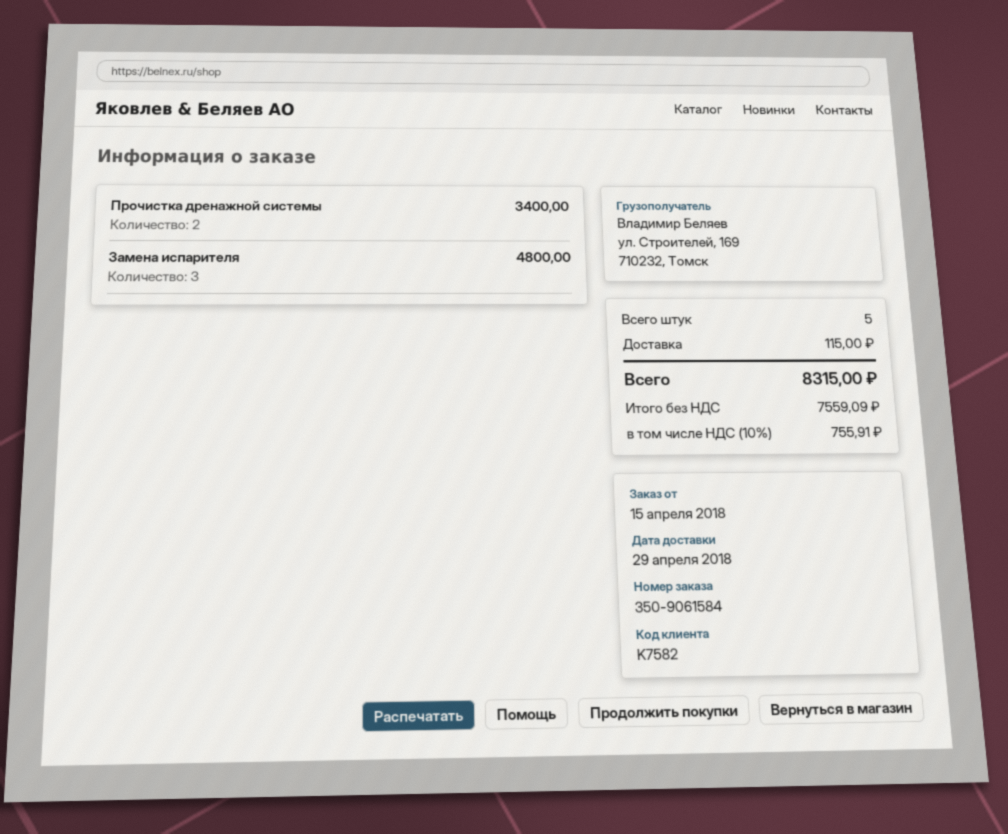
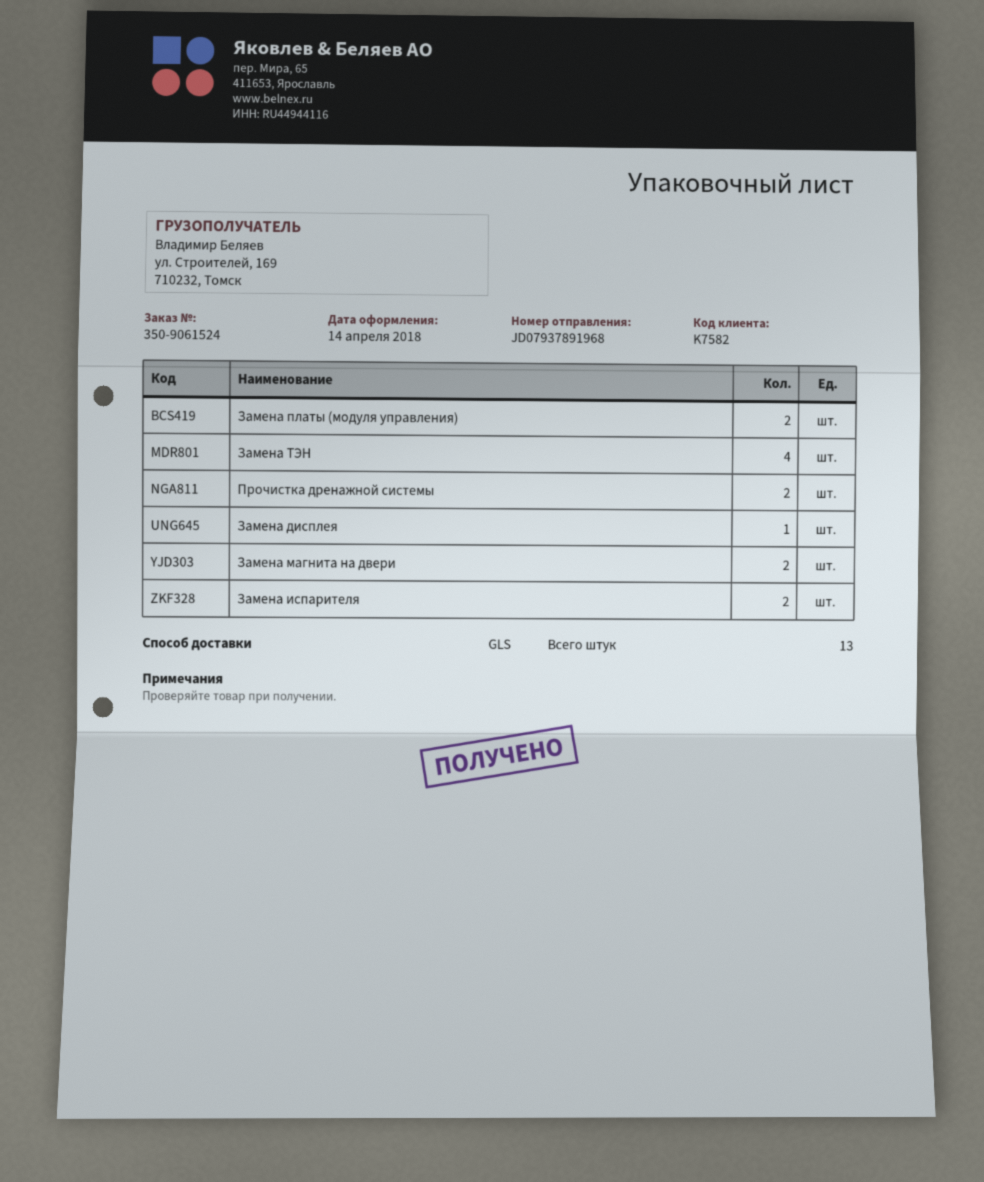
order number: 350-9061584 -> 350-9061524
order date: 2018-04-15 -> 2018-04-14
Замена испарителя: 3 -> 2
Замена платы (модуля управления): none -> 2
Замена ТЭН: none -> 4
Замена дисплея: none -> 1
Замена магнита на двери: none -> 2
total quantity: 5 -> 13

